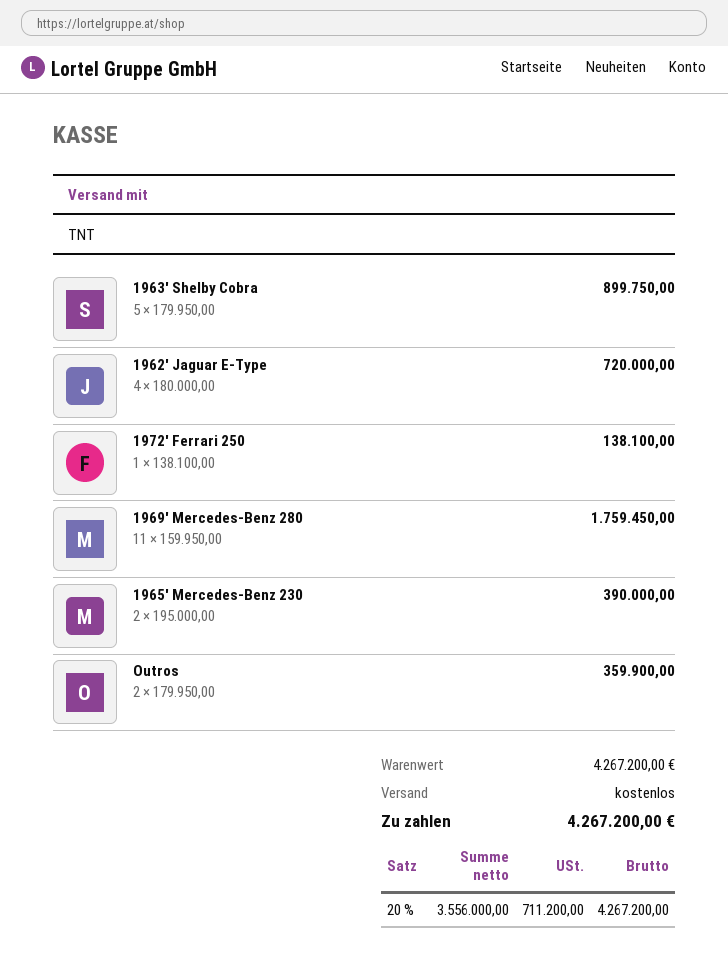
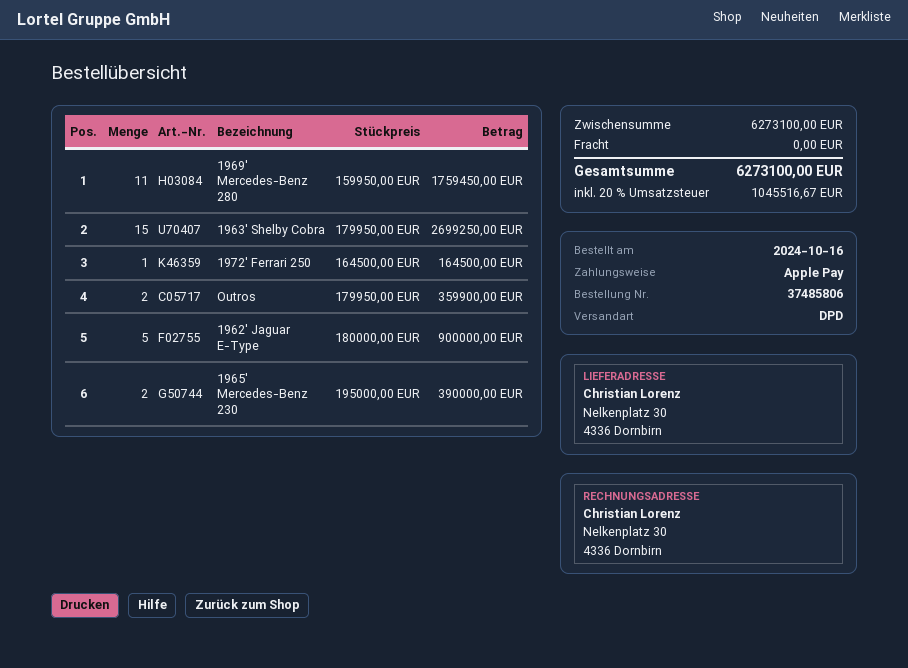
shipping method: TNT -> DPD
1963' Shelby Cobra: 5 x 179950.00 = 899750.00 -> 15 x 179950.00 = 2699250.00
1962' Jaguar E-Type: 4 x 180000.00 = 720000.00 -> 5 x 180000.00 = 900000.00
1972' Ferrari 250: 1 x 138100.00 = 138100.00 -> 1 x 164500.00 = 164500.00
subtotal: 4267200.00 -> 6273100.00
tax: 20% = 711200.00 -> 20% = 1045516.67
total: 4267200.00 -> 6273100.00

